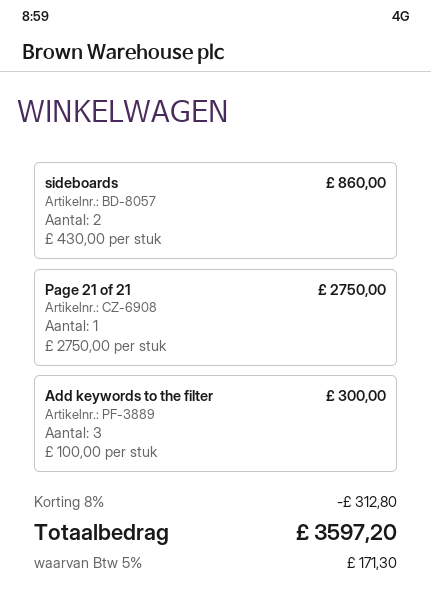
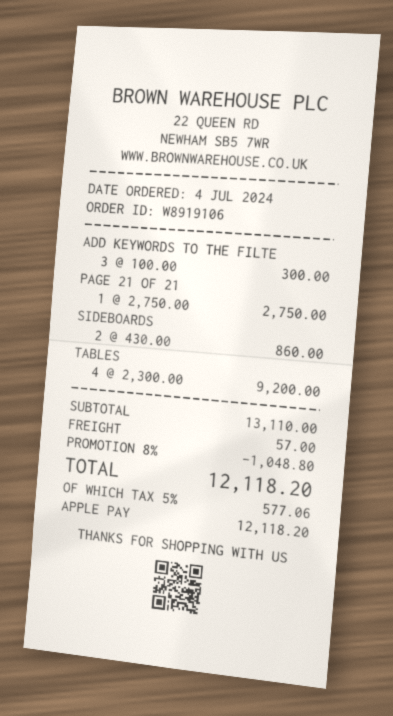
TABLES: none -> 4 x 2300.00 = 9200.00
discount: 8% = 312.80 -> 8% = 1048.80
shipping: none -> 57.00
tax: 5% = 171.30 -> 5% = 577.06
total: 3597.20 -> 12118.20

